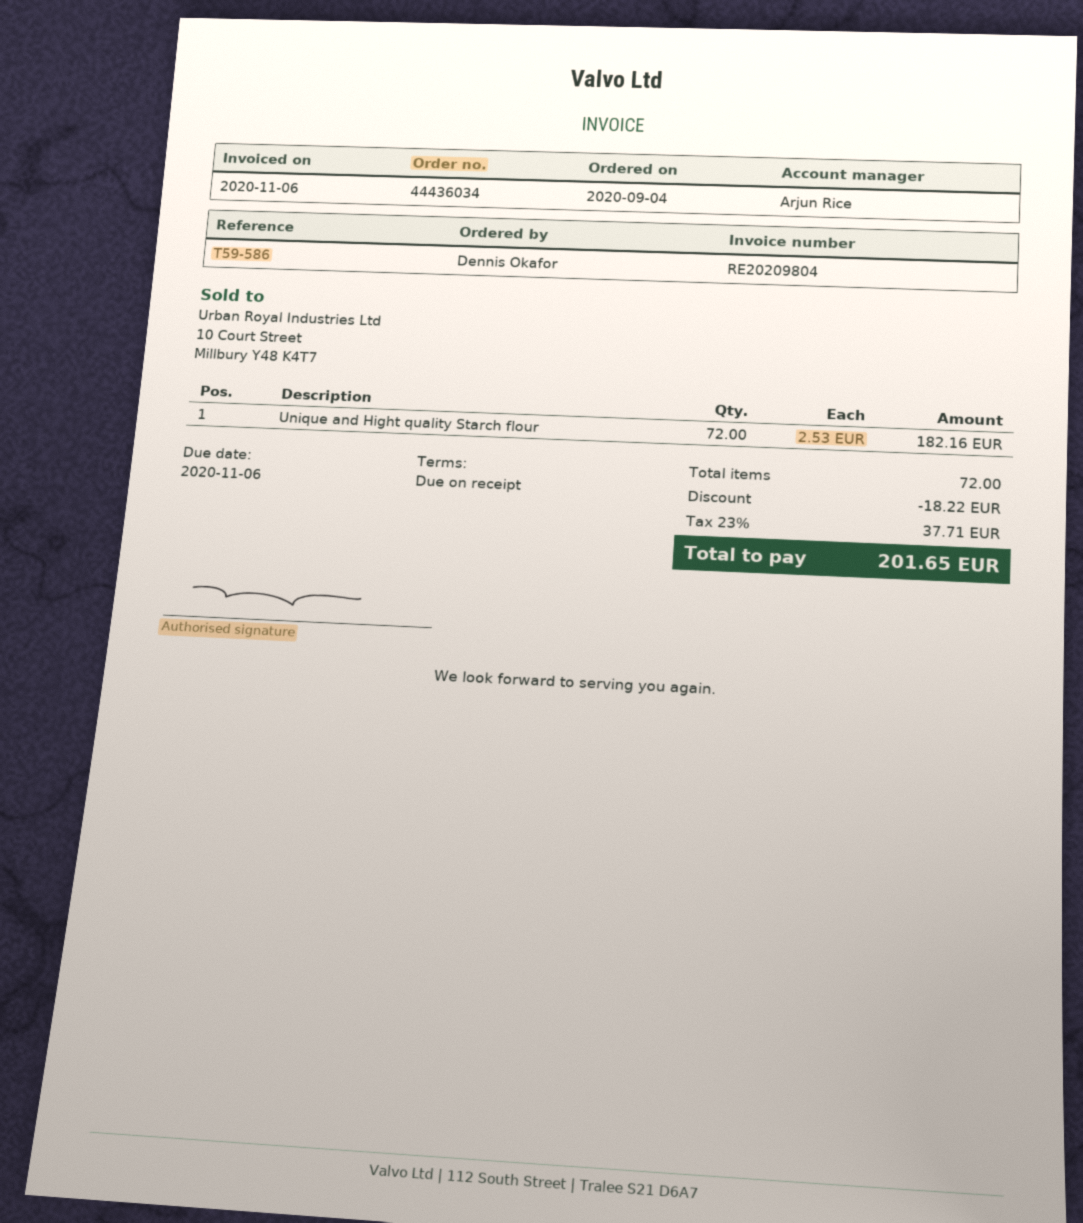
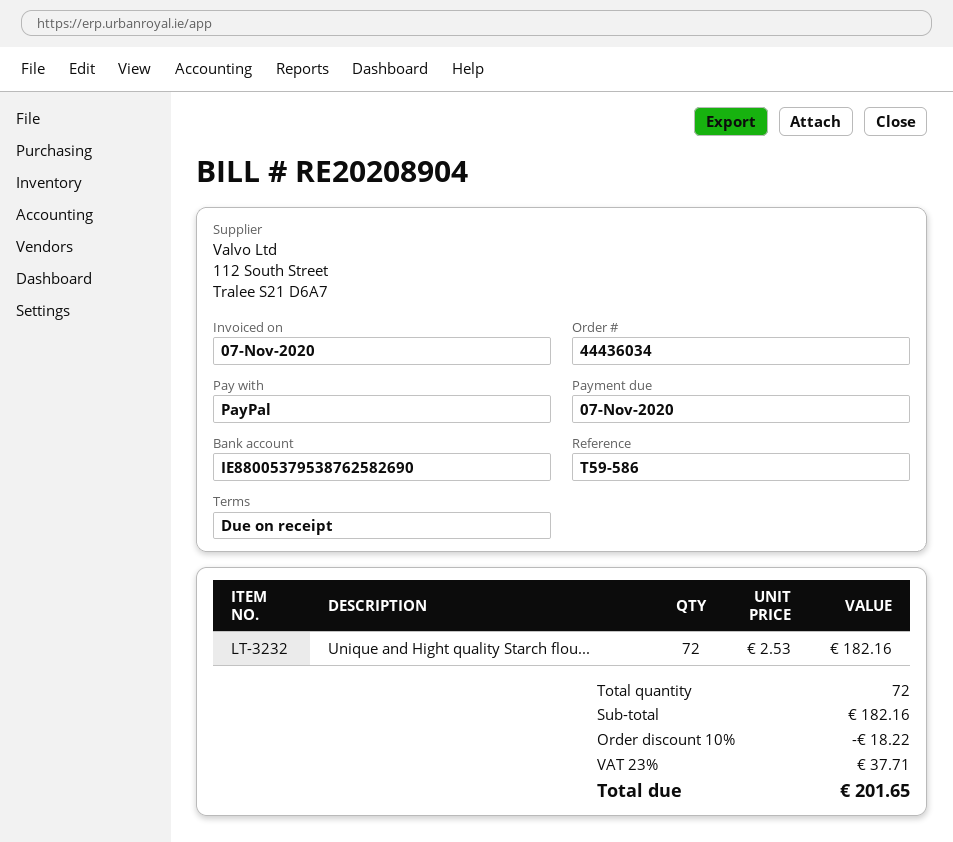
invoice number: RE20209804 -> RE20208904
invoice date: 2020-11-06 -> 2020-11-07
due date: 2020-11-06 -> 2020-11-07

